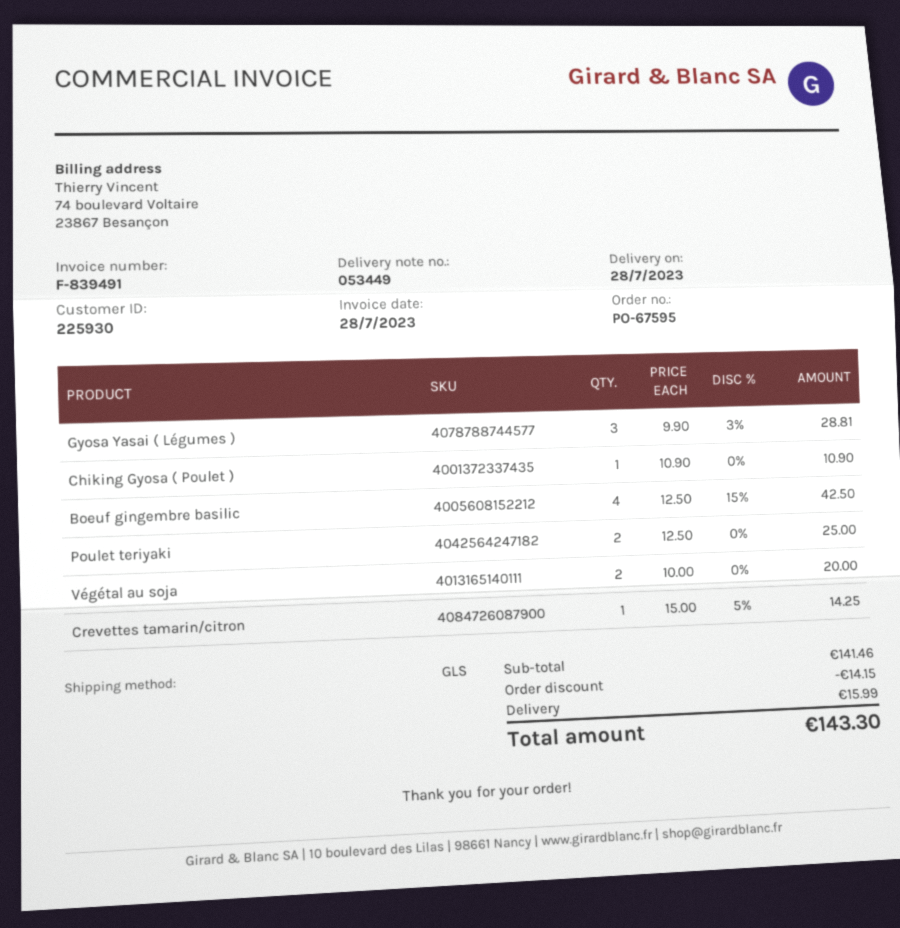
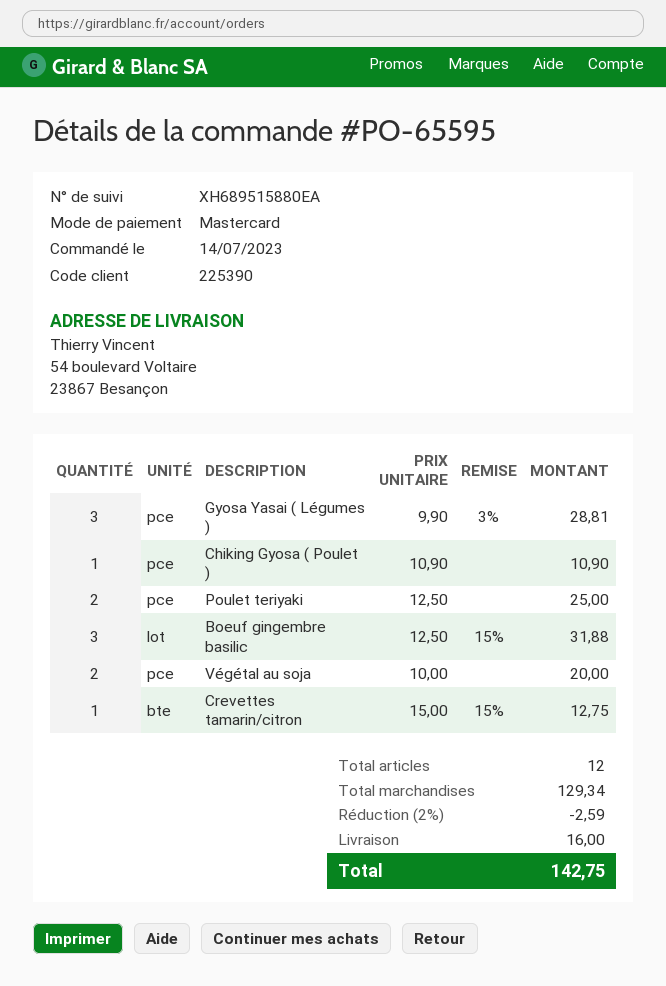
order number: PO-67595 -> PO-65595
customer number: 225930 -> 225390
Boeuf gingembre basilic: 4 x 12.50 - 15% = 42.50 -> 3 x 12.50 - 15% = 31.88
Crevettes tamarin/citron: 1 x 15.00 - 5% = 14.25 -> 1 x 15.00 - 15% = 12.75
subtotal: 141.46 -> 129.34
discount: 14.15 -> 2.59
shipping: 15.99 -> 16.00
total: 143.30 -> 142.75

